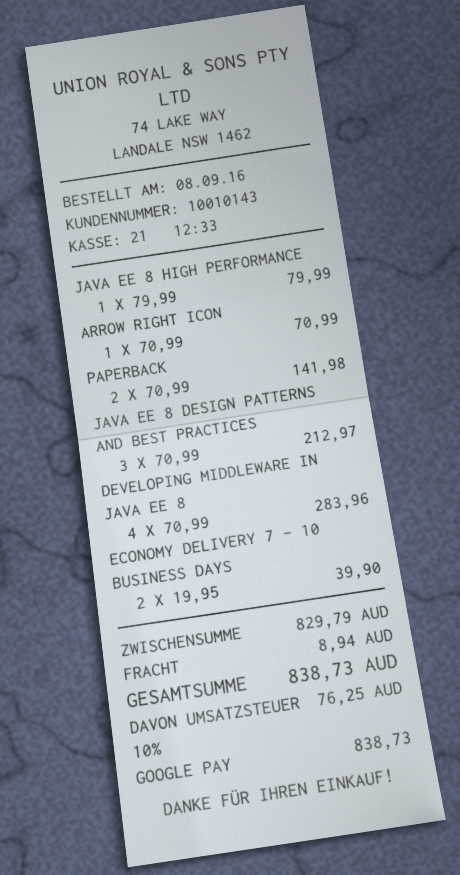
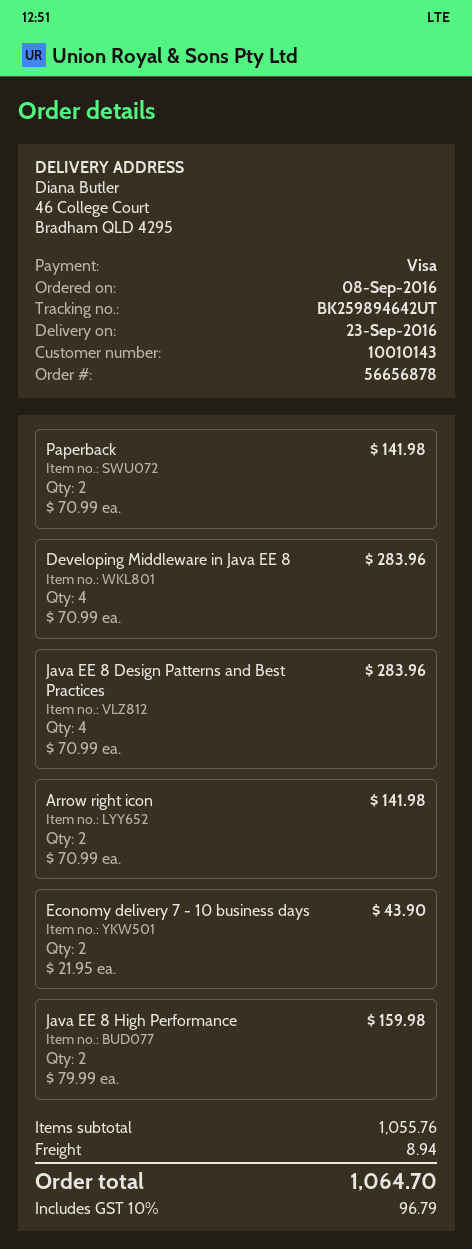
payment method: Google Pay -> Visa
JAVA EE 8 HIGH PERFORMANCE: 1 x 79.99 = 79.99 -> 2 x 79.99 = 159.98
ARROW RIGHT ICON: 1 x 70.99 = 70.99 -> 2 x 70.99 = 141.98
JAVA EE 8 DESIGN PATTERNS AND BEST PRACTICES: 3 x 70.99 = 212.97 -> 4 x 70.99 = 283.96
ECONOMY DELIVERY 7 - 10 BUSINESS DAYS: 2 x 19.95 = 39.90 -> 2 x 21.95 = 43.90
subtotal: 829.79 -> 1055.76
tax: 10% = 76.25 -> 10% = 96.79
total: 838.73 -> 1064.70

